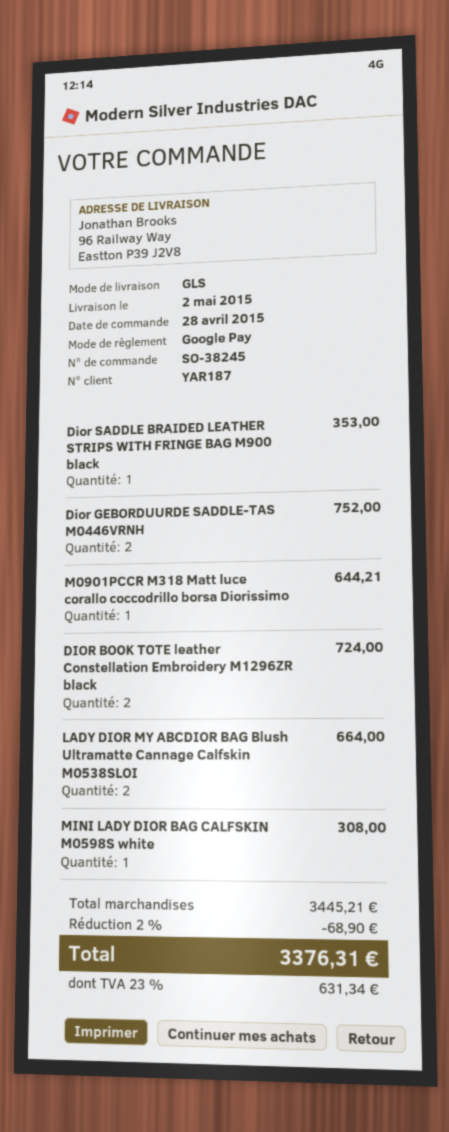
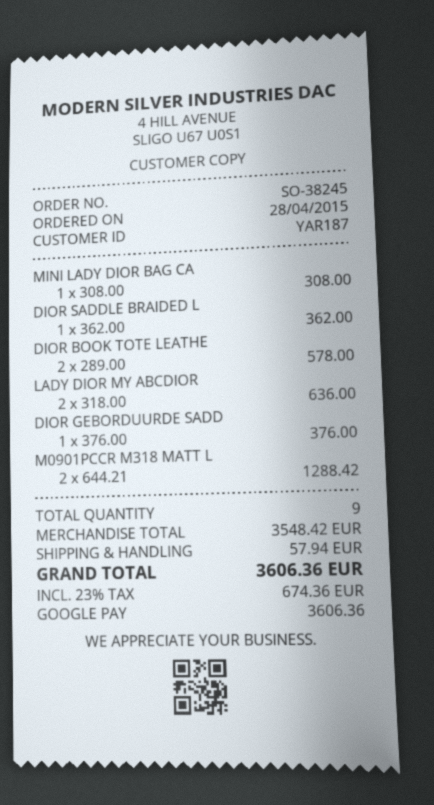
Dior SADDLE BRAIDED LEATHER STRIPS WITH FRINGE BAG M900 black: 1 for 353.00 -> 1 for 362.00
Dior GEBORDUURDE SADDLE-TAS M0446VRNH: 2 for 752.00 -> 1 for 376.00
M0901PCCR M318 Matt luce corallo coccodrillo borsa Diorissimo: 1 for 644.21 -> 2 for 1288.42
DIOR BOOK TOTE leather Constellation Embroidery M1296ZR black: 2 for 724.00 -> 2 for 578.00
LADY DIOR MY ABCDIOR BAG Blush Ultramatte Cannage Calfskin M0538SLOI: 2 for 664.00 -> 2 for 636.00
subtotal: 3445.21 -> 3548.42
discount: 2% = 68.90 -> none
shipping: none -> 57.94
tax: 23% = 631.34 -> 23% = 674.36
total: 3376.31 -> 3606.36

